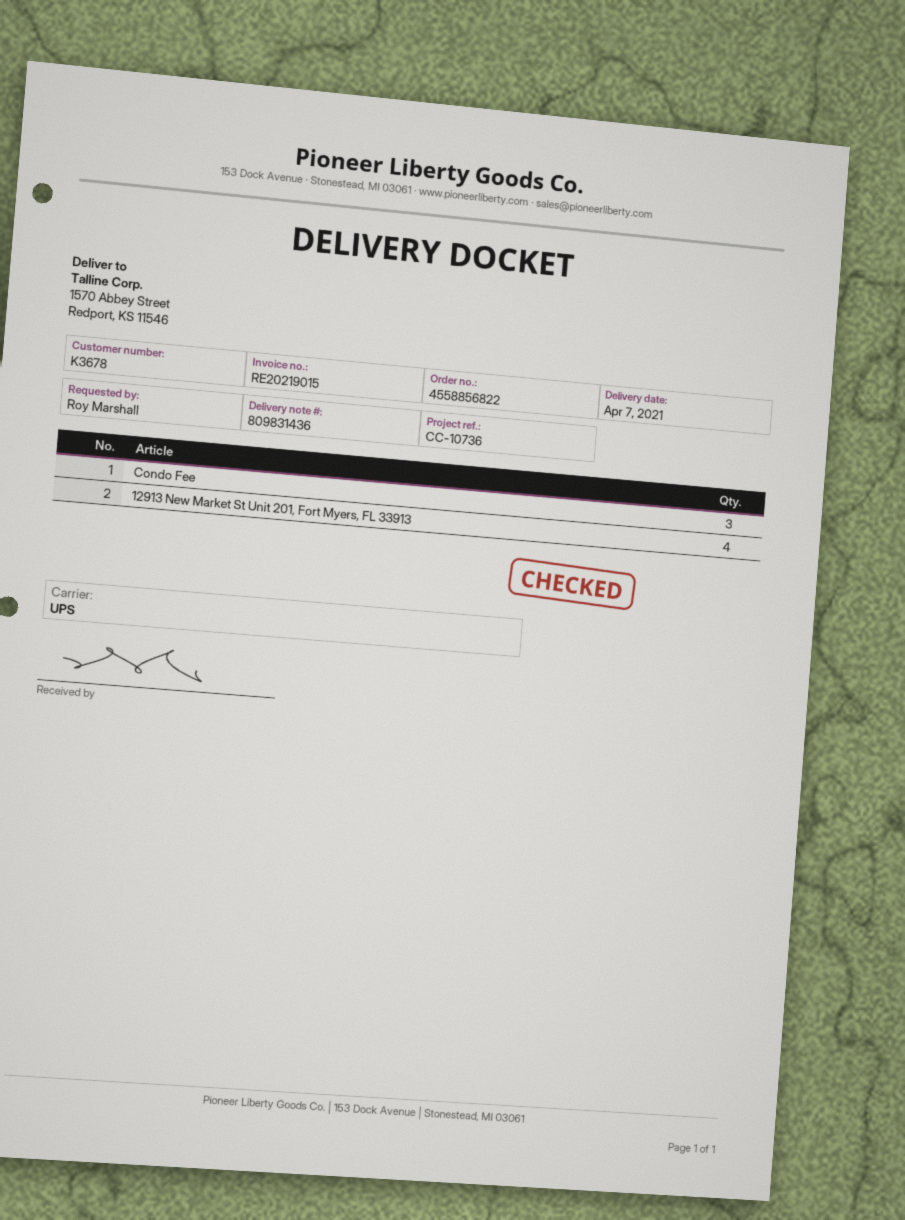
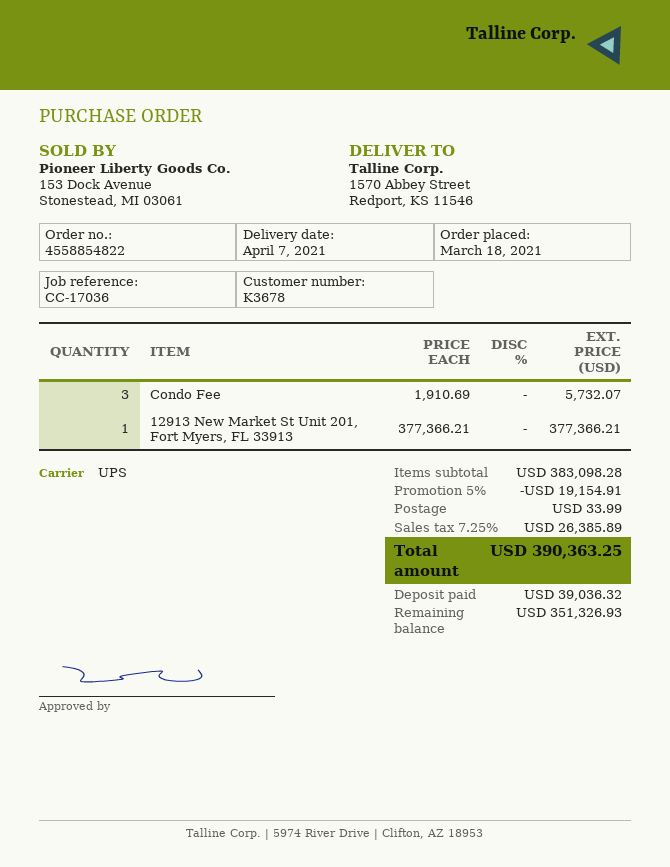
order number: 4558856822 -> 4558854822
reference: CC-10736 -> CC-17036
12913 New Market St Unit 201, Fort Myers, FL 33913: 4 -> 1

